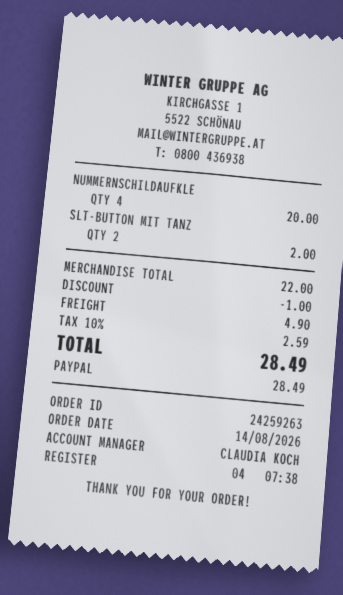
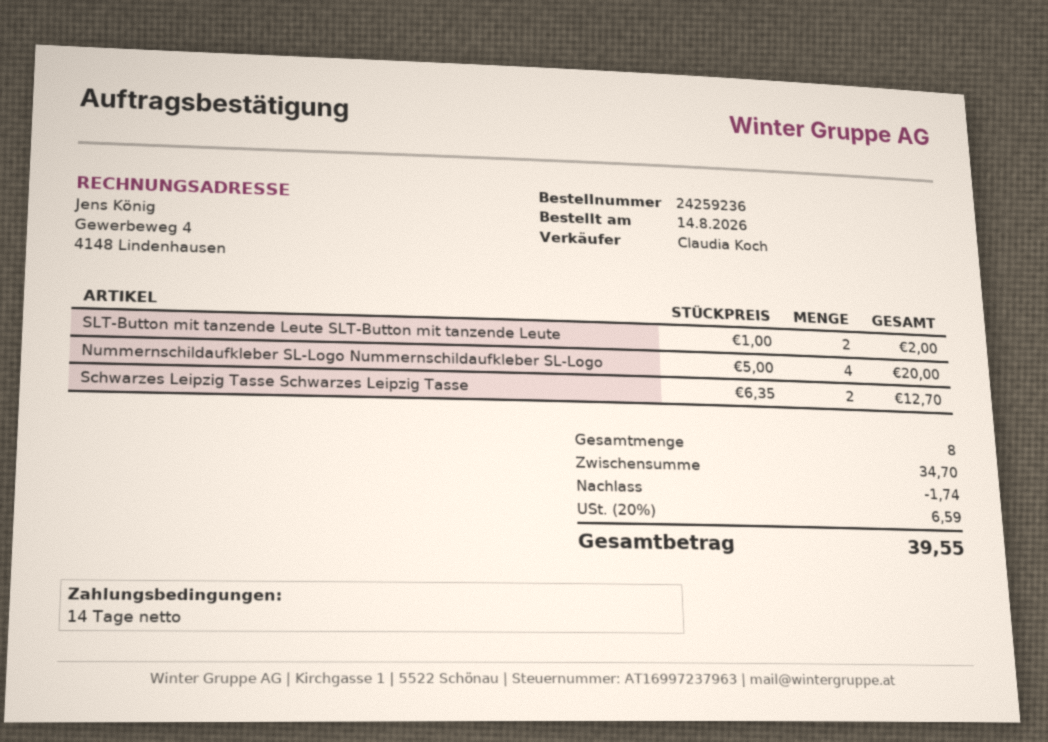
order number: 24259263 -> 24259236
Schwarzes Leipzig Tasse Schwarzes Leipzig Tasse: none -> 2 for 12.70
subtotal: 22.00 -> 34.70
discount: 1.00 -> 1.74
shipping: 4.90 -> none
tax: 10% = 2.59 -> 20% = 6.59
total: 28.49 -> 39.55

